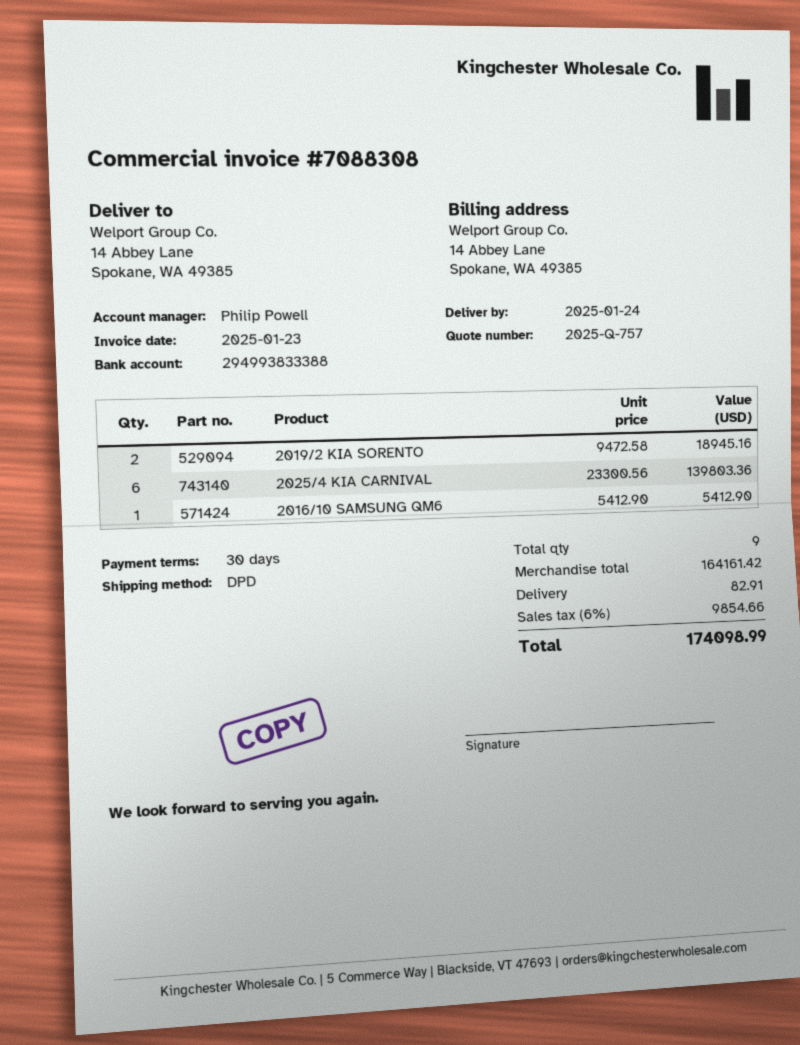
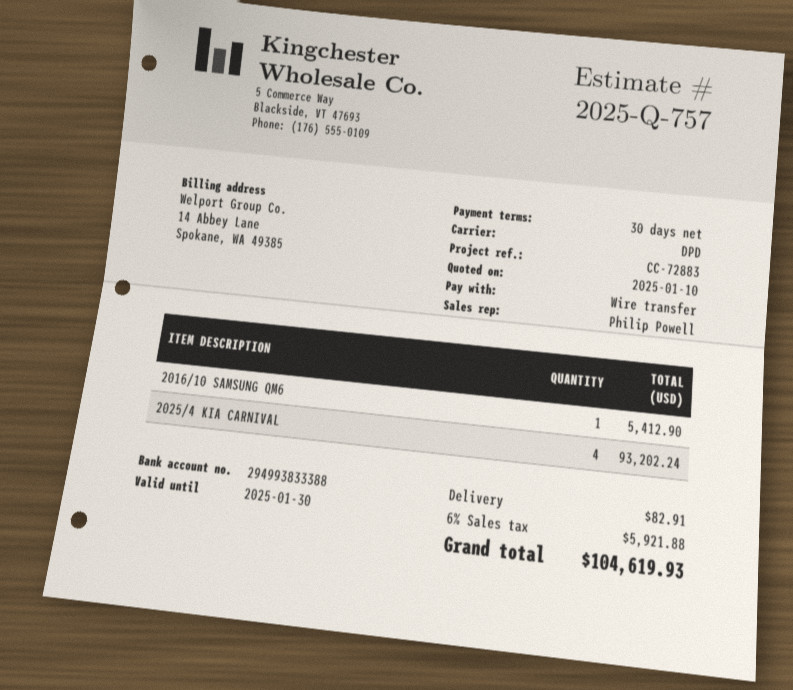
2019/2 KIA SORENTO: 2 for 18945.16 -> none
2025/4 KIA CARNIVAL: 6 for 139803.36 -> 4 for 93202.24
tax: 6% = 9854.66 -> 6% = 5921.88
total: 174098.99 -> 104619.93

